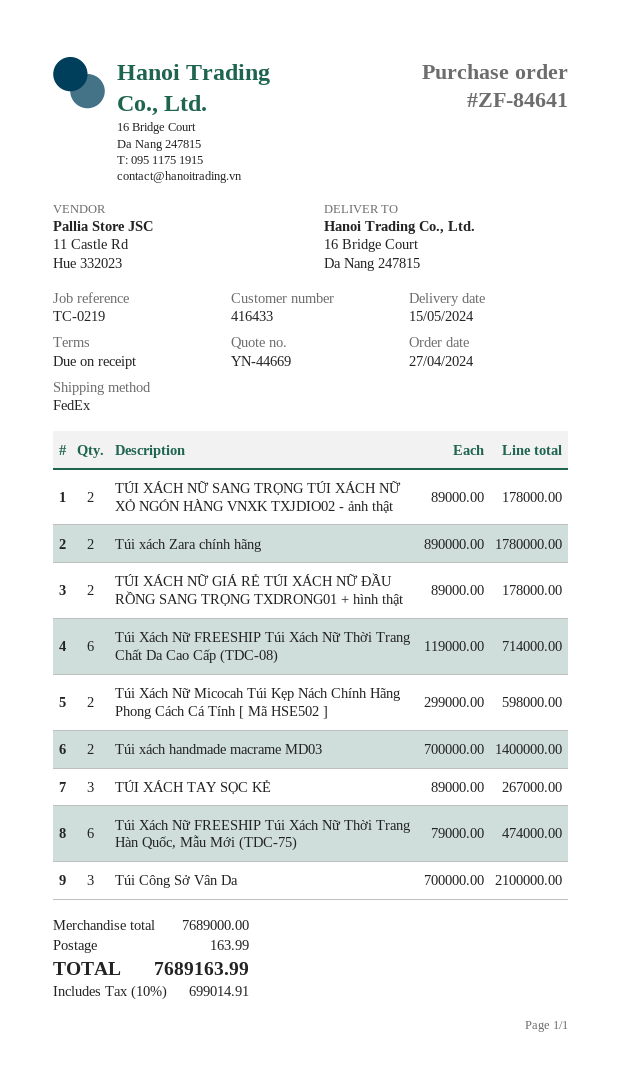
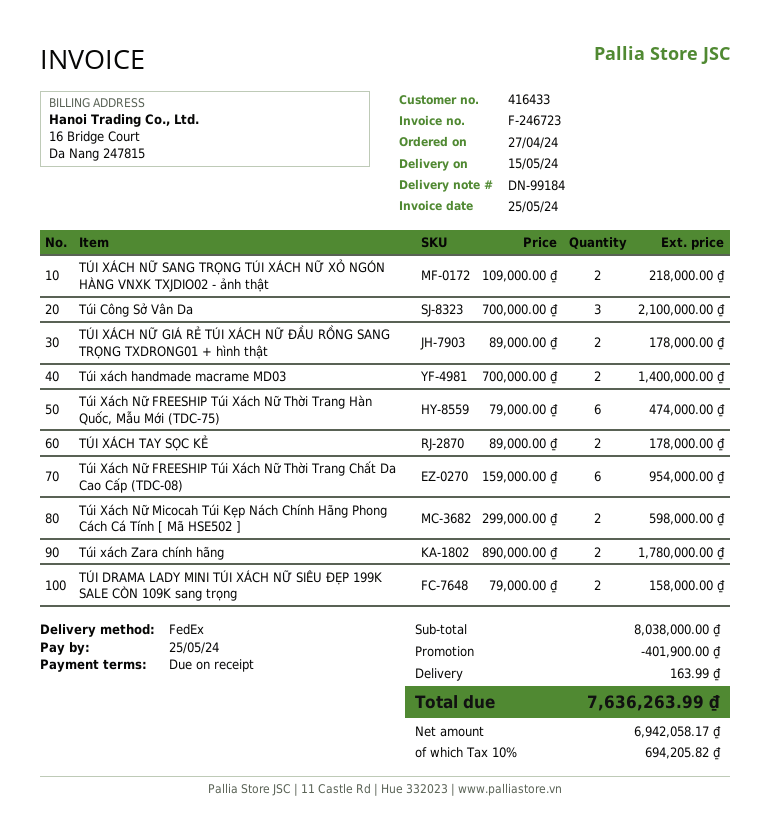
TÚI XÁCH NỮ SANG TRỌNG TÚI XÁCH NỮ XỎ NGÓN HÀNG VNXK TXJDIO02 - ảnh thật: 2 x 89000.00 = 178000.00 -> 2 x 109000.00 = 218000.00
Túi Xách Nữ FREESHIP Túi Xách Nữ Thời Trang Chất Da Cao Cấp (TDC-08): 6 x 119000.00 = 714000.00 -> 6 x 159000.00 = 954000.00
TÚI XÁCH TAY SỌC KẺ: 3 x 89000.00 = 267000.00 -> 2 x 89000.00 = 178000.00
TÚI DRAMA LADY MINI TÚI XÁCH NỮ SIÊU ĐẸP 199K SALE CÒN 109K sang trọng: none -> 2 x 79000.00 = 158000.00
subtotal: 7689000.00 -> 8038000.00
discount: none -> 401900.00
tax: 10% = 699014.91 -> 10% = 694205.82
total: 7689163.99 -> 7636263.99

